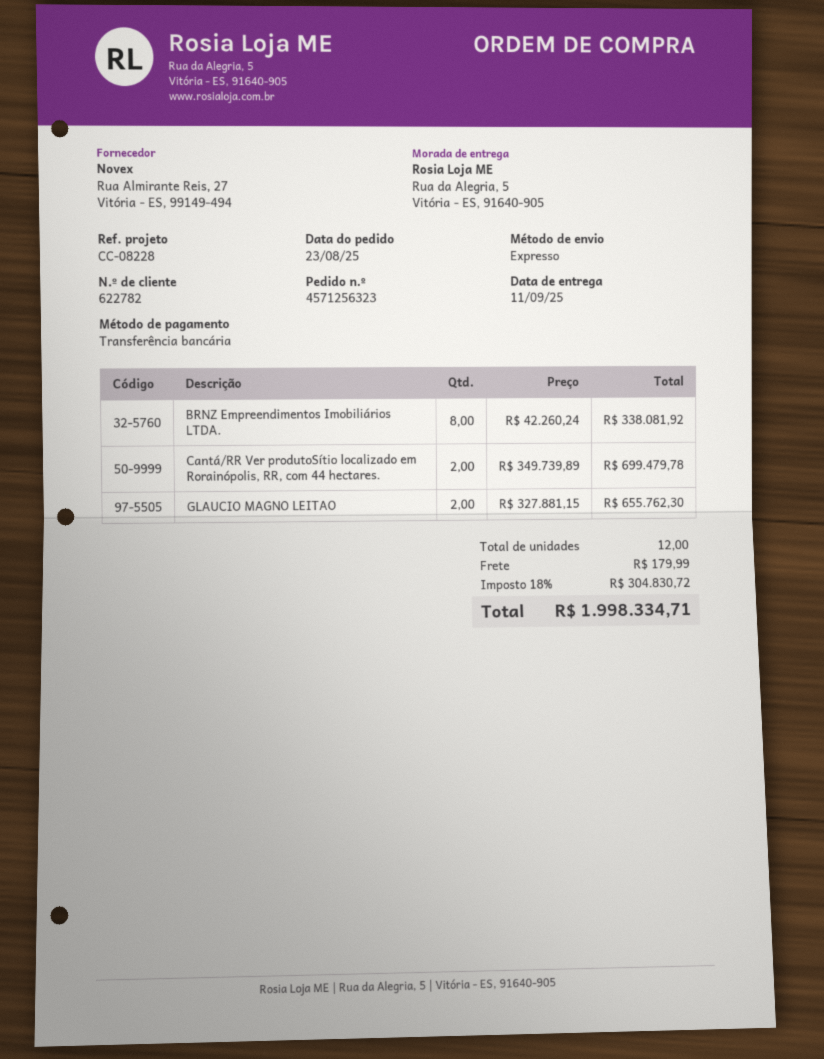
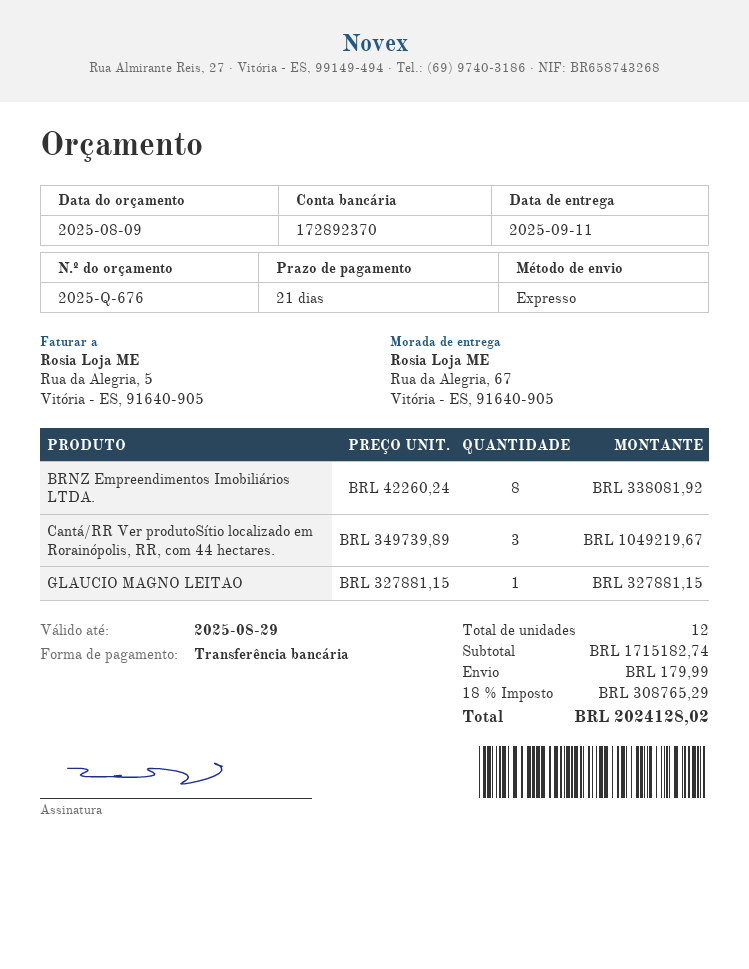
ship to: Rua da Alegria, 5, Vitória - ES, 91640-905 -> Rua da Alegria, 67, Vitória - ES, 91640-905
Cantá/RR Ver produtoSítio localizado em Rorainópolis, RR, com 44 hectares.: 2 x 349739.89 = 699479.78 -> 3 x 349739.89 = 1049219.67
GLAUCIO MAGNO LEITAO: 2 x 327881.15 = 655762.30 -> 1 x 327881.15 = 327881.15
tax: 18% = 304830.72 -> 18% = 308765.29
total: 1998334.71 -> 2024128.02

